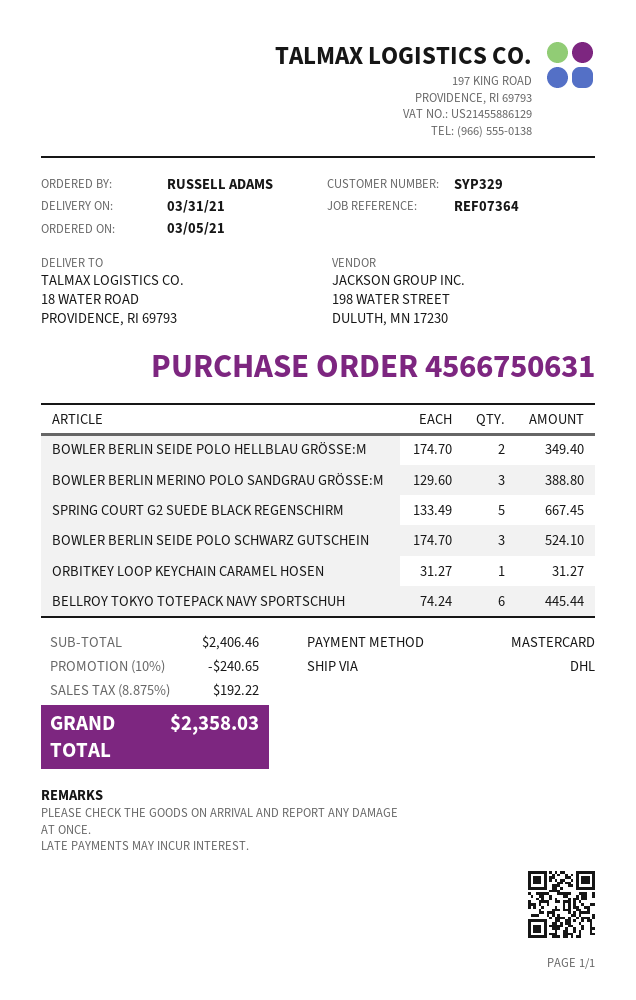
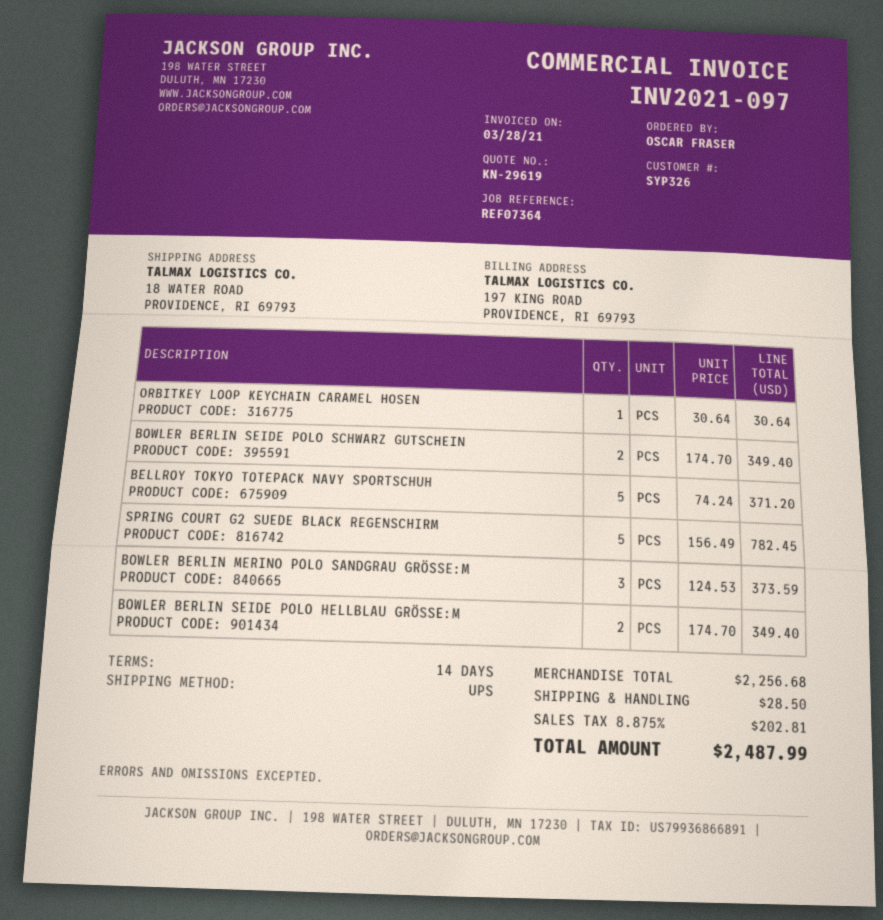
customer number: SYP329 -> SYP326
ordered by: RUSSELL ADAMS -> OSCAR FRASER
shipping method: DHL -> UPS
BOWLER BERLIN MERINO POLO SANDGRAU GRÖSSE:M: 3 x 129.60 = 388.80 -> 3 x 124.53 = 373.59
SPRING COURT G2 SUEDE BLACK REGENSCHIRM: 5 x 133.49 = 667.45 -> 5 x 156.49 = 782.45
BOWLER BERLIN SEIDE POLO SCHWARZ GUTSCHEIN: 3 x 174.70 = 524.10 -> 2 x 174.70 = 349.40
ORBITKEY LOOP KEYCHAIN CARAMEL HOSEN: 1 x 31.27 = 31.27 -> 1 x 30.64 = 30.64
BELLROY TOKYO TOTEPACK NAVY SPORTSCHUH: 6 x 74.24 = 445.44 -> 5 x 74.24 = 371.20
subtotal: 2406.46 -> 2256.68
discount: 10% = 240.65 -> none
shipping: none -> 28.50
tax: 8.875% = 192.22 -> 8.875% = 202.81
total: 2358.03 -> 2487.99

